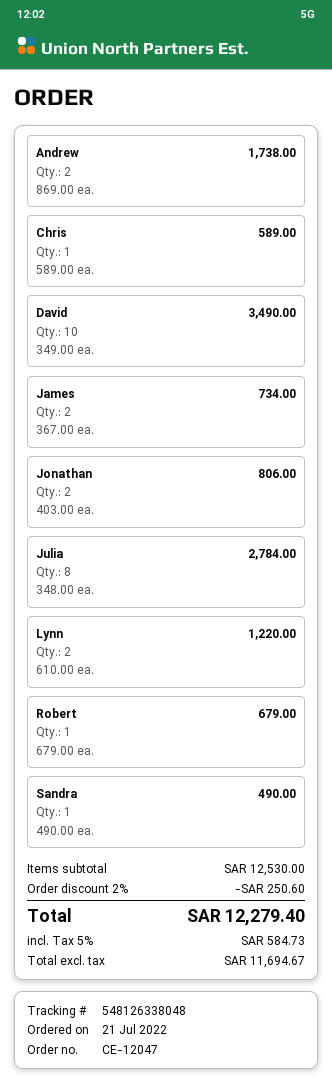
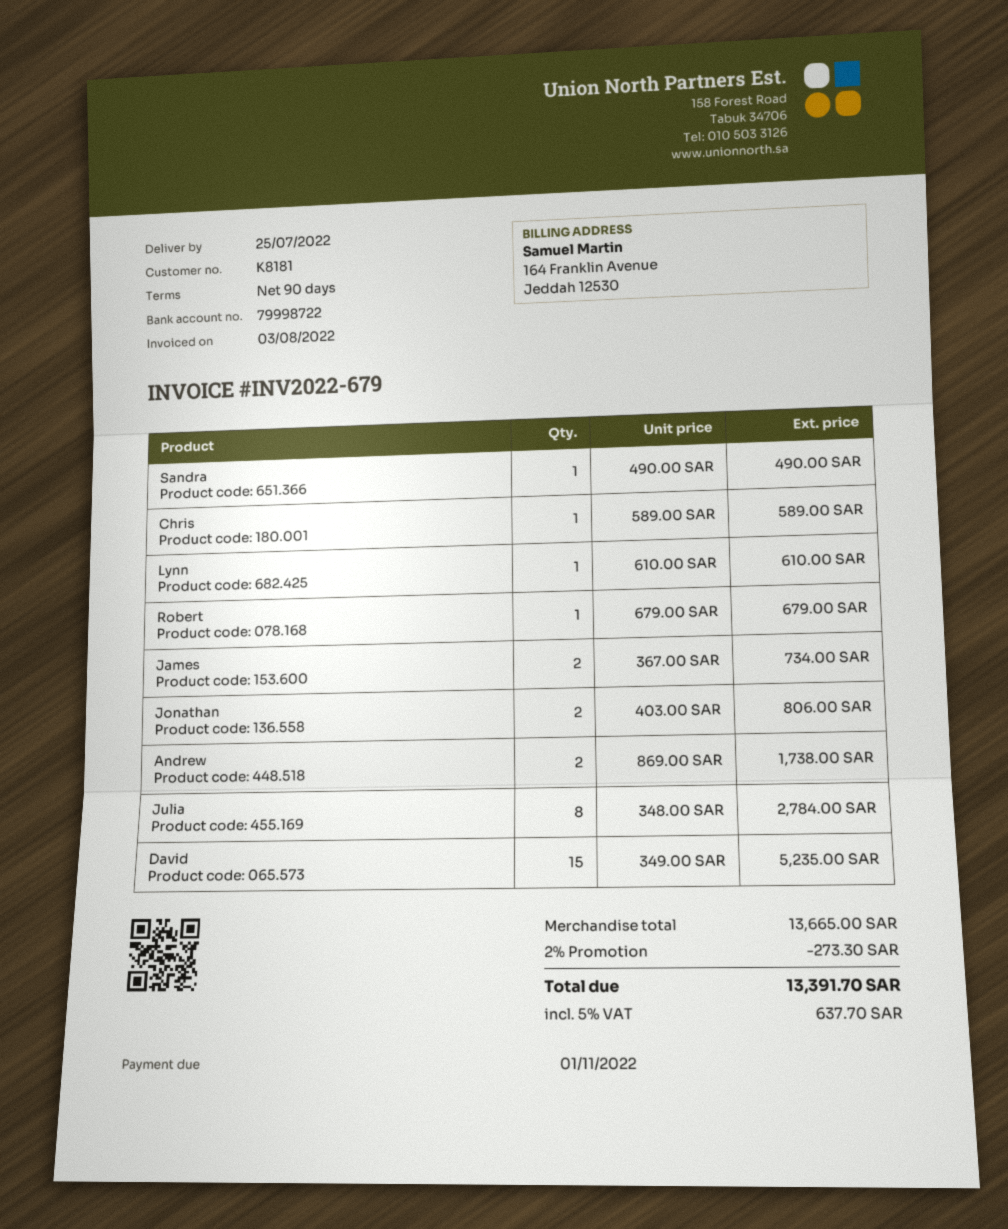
David: 10 x 349.00 = 3490.00 -> 15 x 349.00 = 5235.00
Lynn: 2 x 610.00 = 1220.00 -> 1 x 610.00 = 610.00
subtotal: 12530.00 -> 13665.00
discount: 2% = 250.60 -> 2% = 273.30
tax: 5% = 584.73 -> 5% = 637.70
total: 12279.40 -> 13391.70

